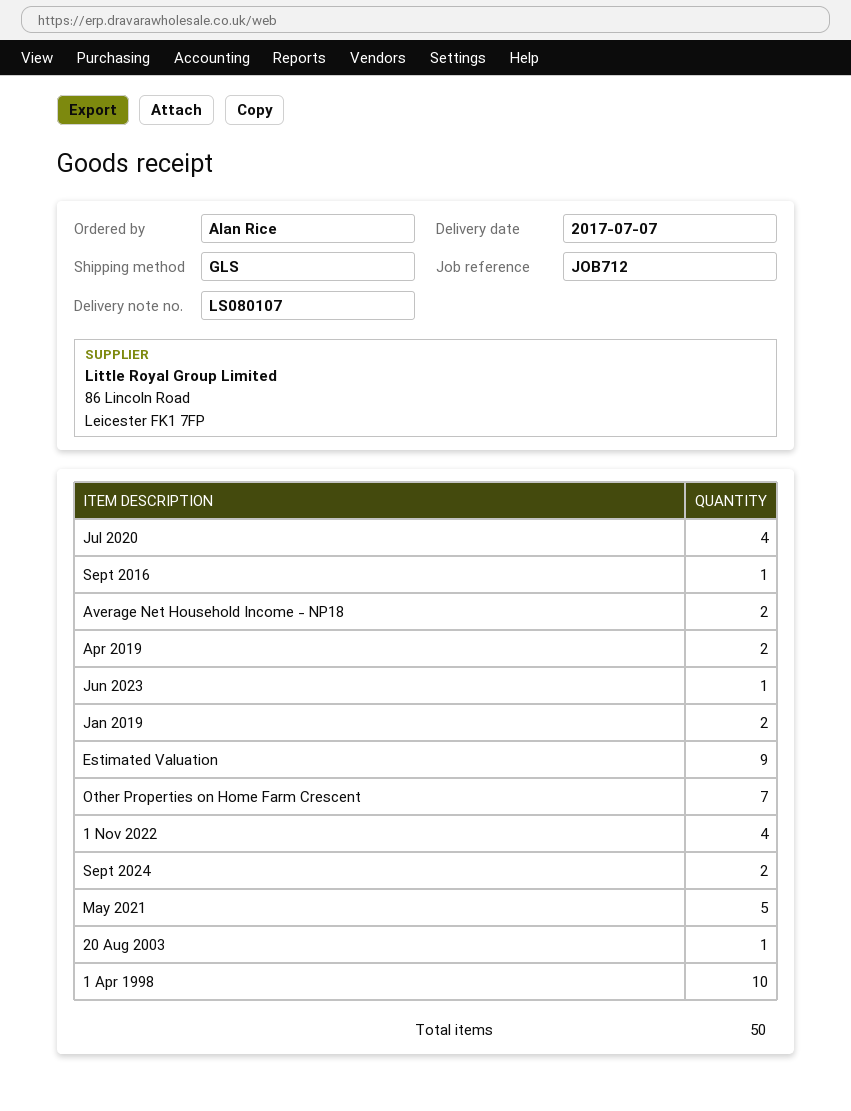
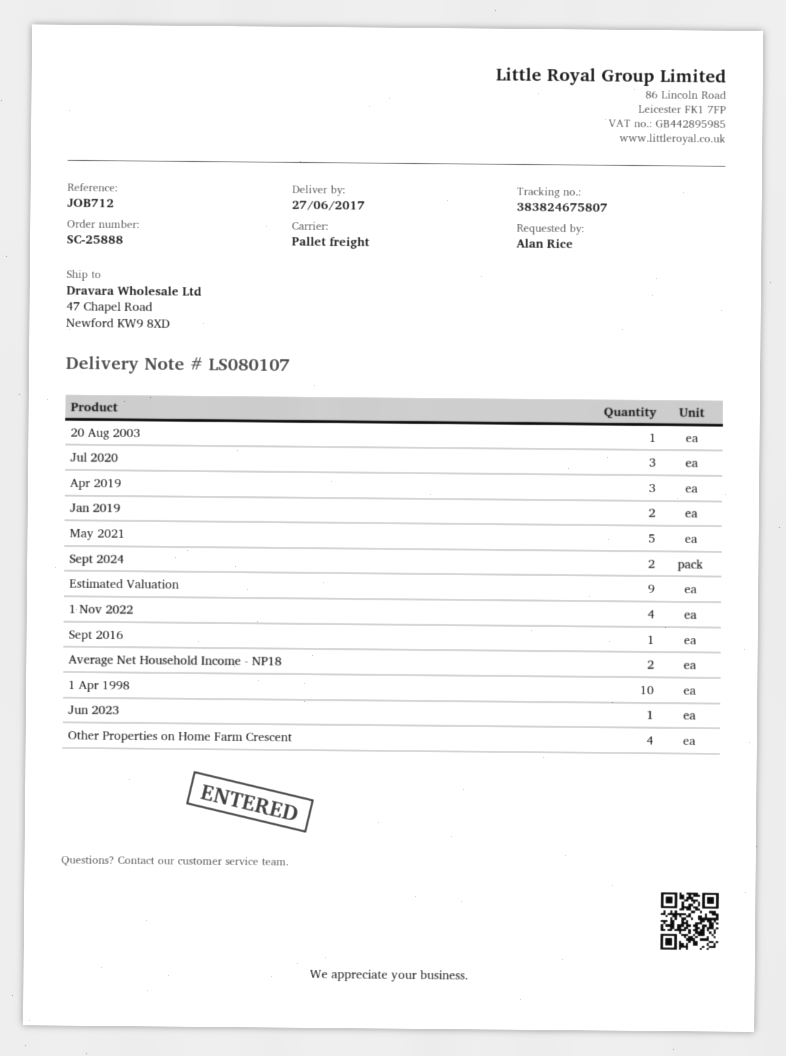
delivery date: 2017-07-07 -> 2017-06-27
shipping method: GLS -> pallet freight
Jul 2020: 4 -> 3
Apr 2019: 2 -> 3
Other Properties on Home Farm Crescent: 7 -> 4

